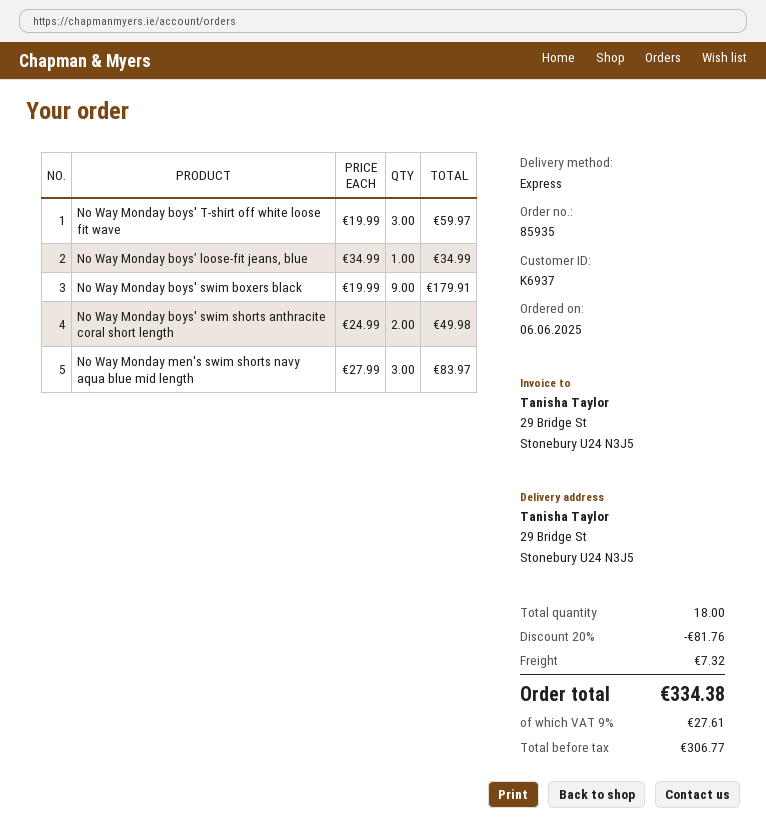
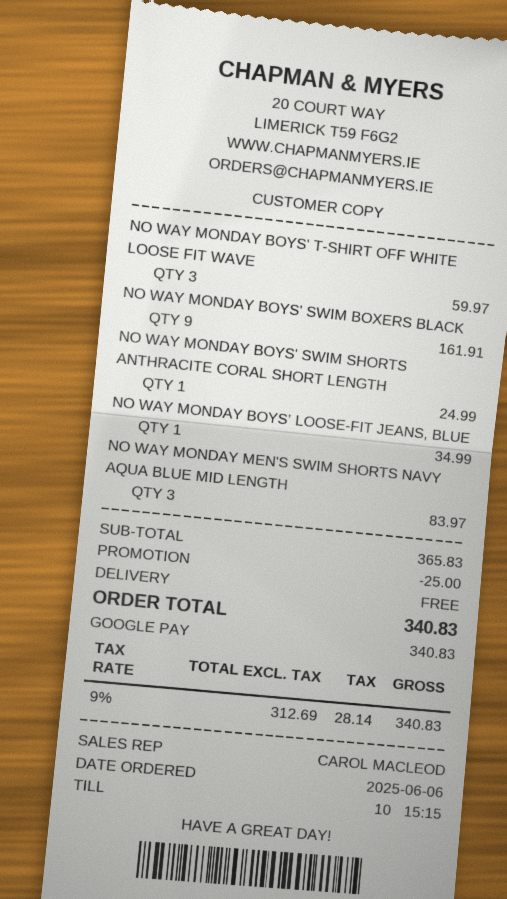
No Way Monday boys' swim boxers black: 9 for 179.91 -> 9 for 161.91
No Way Monday boys' swim shorts anthracite coral short length: 2 for 49.98 -> 1 for 24.99
discount: 81.76 -> 25.00
shipping: 7.32 -> 0.00
net: 306.77 -> 312.69
tax: 9% = 27.61 -> 9% = 28.14
total: 334.38 -> 340.83

